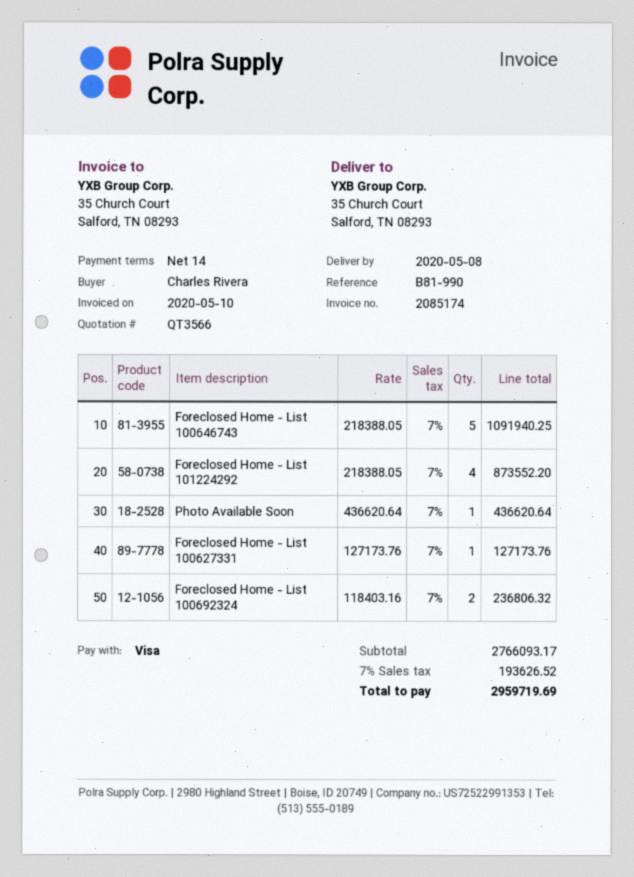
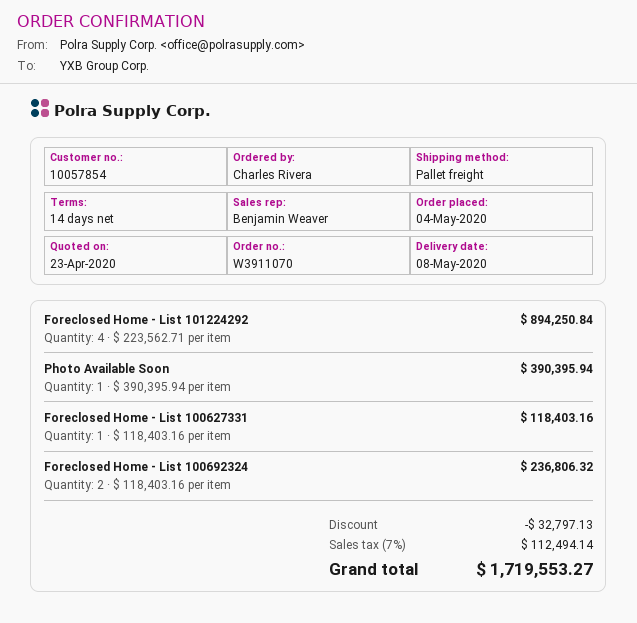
Foreclosed Home - List 100646743: 5 x 218388.05 = 1091940.25 -> none
Foreclosed Home - List 101224292: 4 x 218388.05 = 873552.20 -> 4 x 223562.71 = 894250.84
Photo Available Soon: 1 x 436620.64 = 436620.64 -> 1 x 390395.94 = 390395.94
Foreclosed Home - List 100627331: 1 x 127173.76 = 127173.76 -> 1 x 118403.16 = 118403.16
discount: none -> 32797.13
tax: 7% = 193626.52 -> 7% = 112494.14
total: 2959719.69 -> 1719553.27

